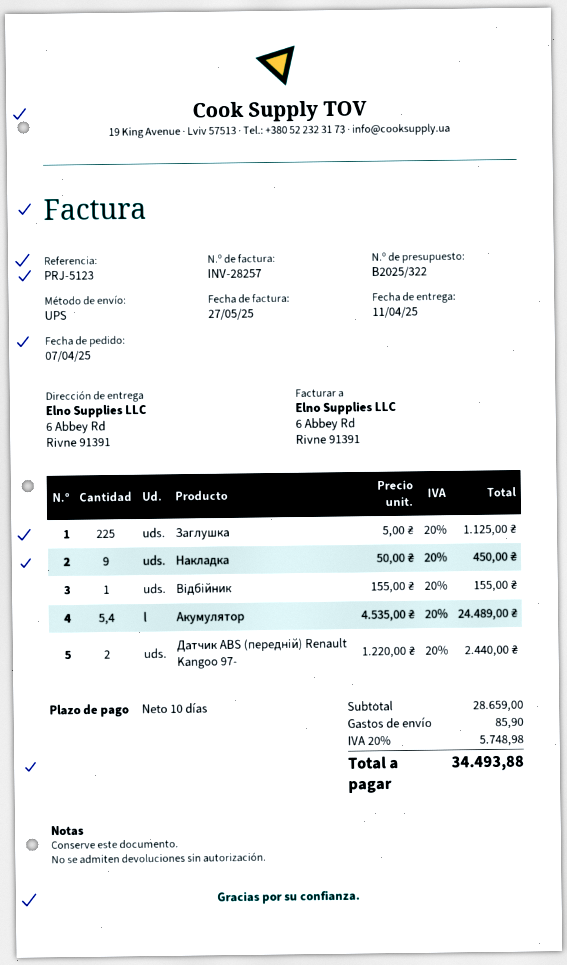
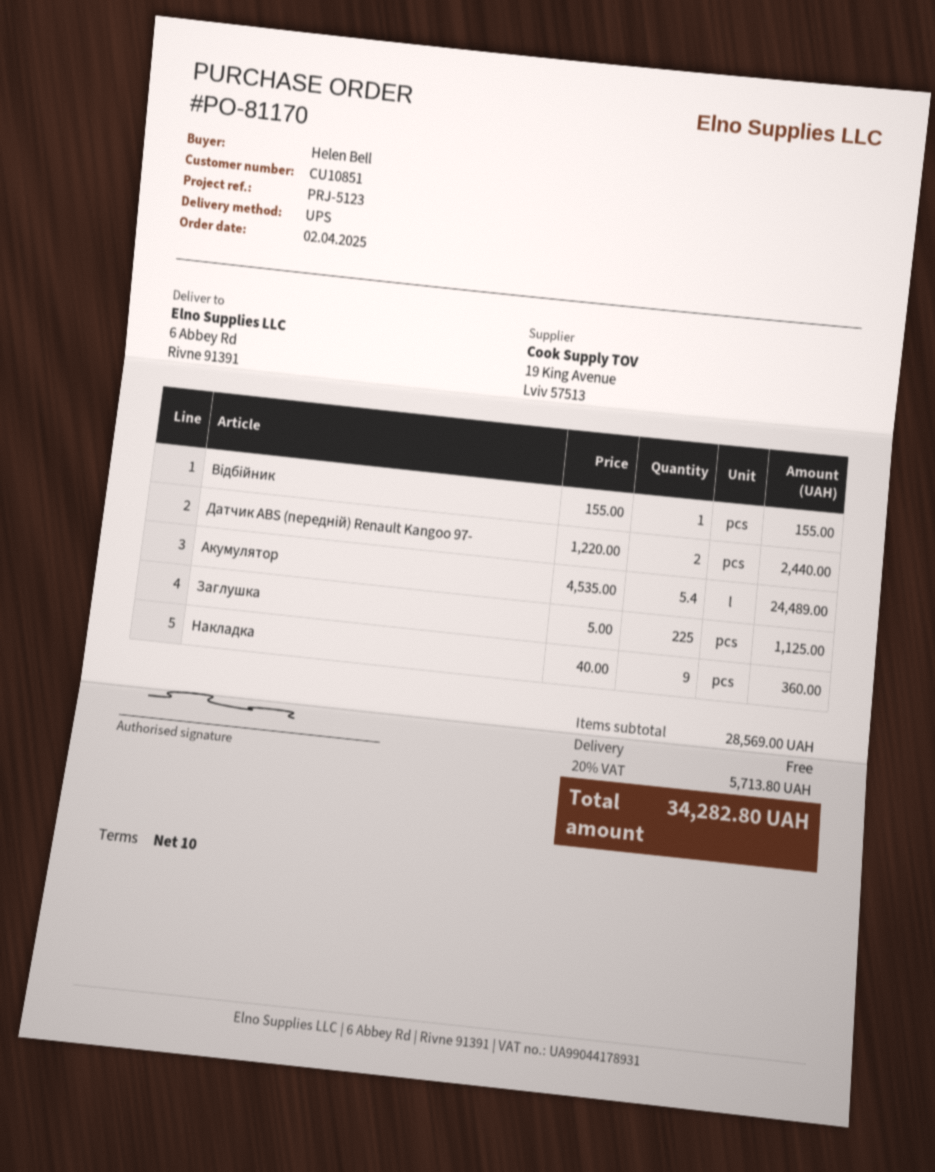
order date: 2025-04-07 -> 2025-04-02
Накладка: 9 x 50.00 = 450.00 -> 9 x 40.00 = 360.00
subtotal: 28659.00 -> 28569.00
shipping: 85.90 -> 0.00
tax: 20% = 5748.98 -> 20% = 5713.80
total: 34493.88 -> 34282.80

